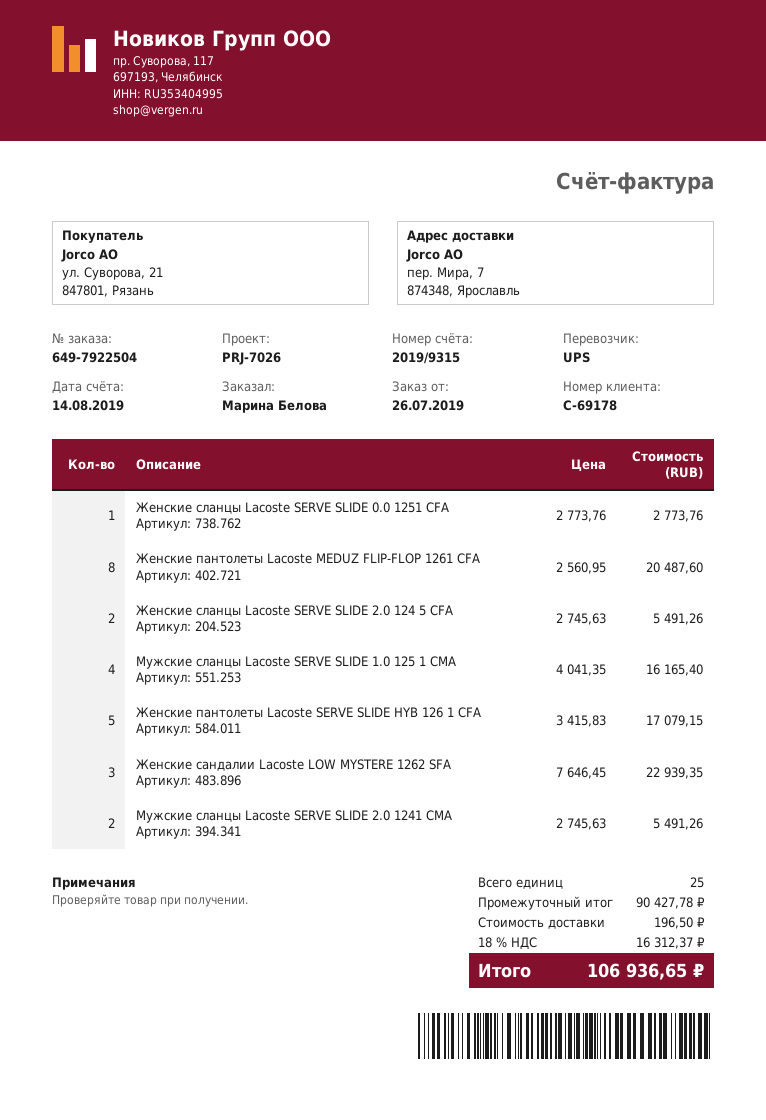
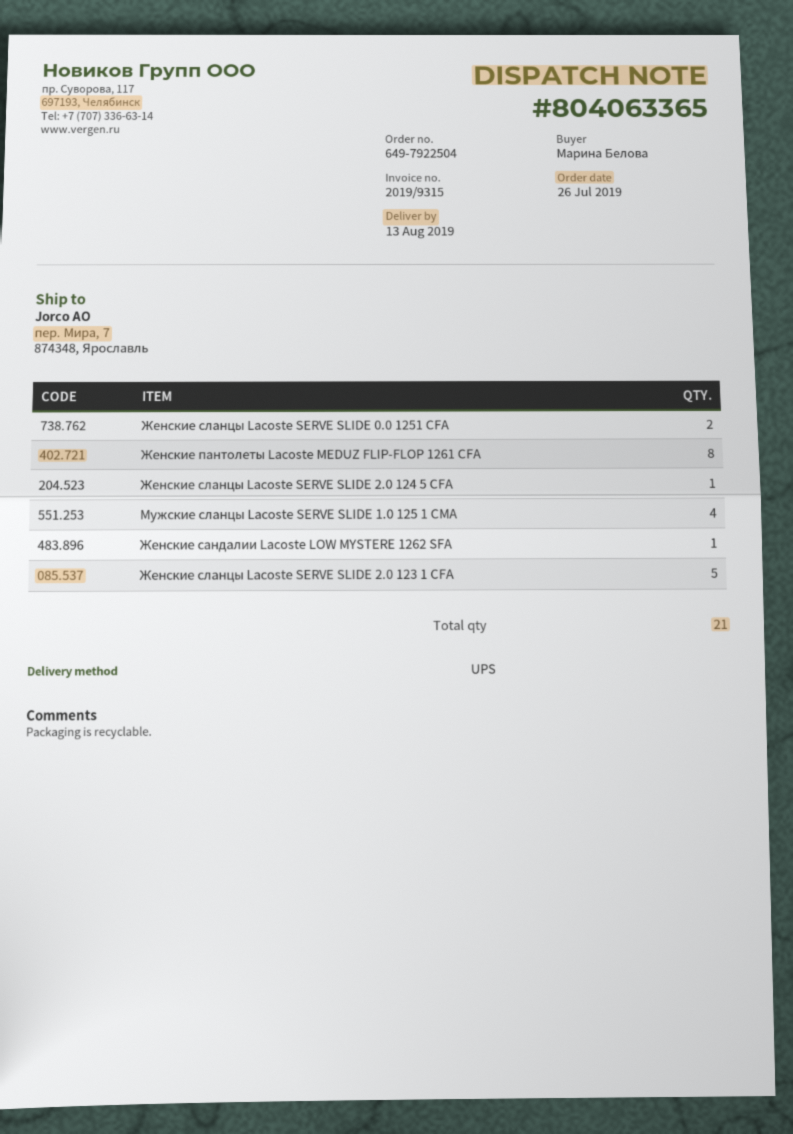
Женские сланцы Lacoste SERVE SLIDE 0.0 1251 CFA: 1 -> 2
Женские сланцы Lacoste SERVE SLIDE 2.0 124 5 CFA: 2 -> 1
Женские пантолеты Lacoste SERVE SLIDE HYB 126 1 CFA: 5 -> none
Женские сандалии Lacoste LOW MYSTERE 1262 SFA: 3 -> 1
Мужские сланцы Lacoste SERVE SLIDE 2.0 1241 CMA: 2 -> none
Женские сланцы Lacoste SERVE SLIDE 2.0 123 1 CFA: none -> 5
total quantity: 25 -> 21

